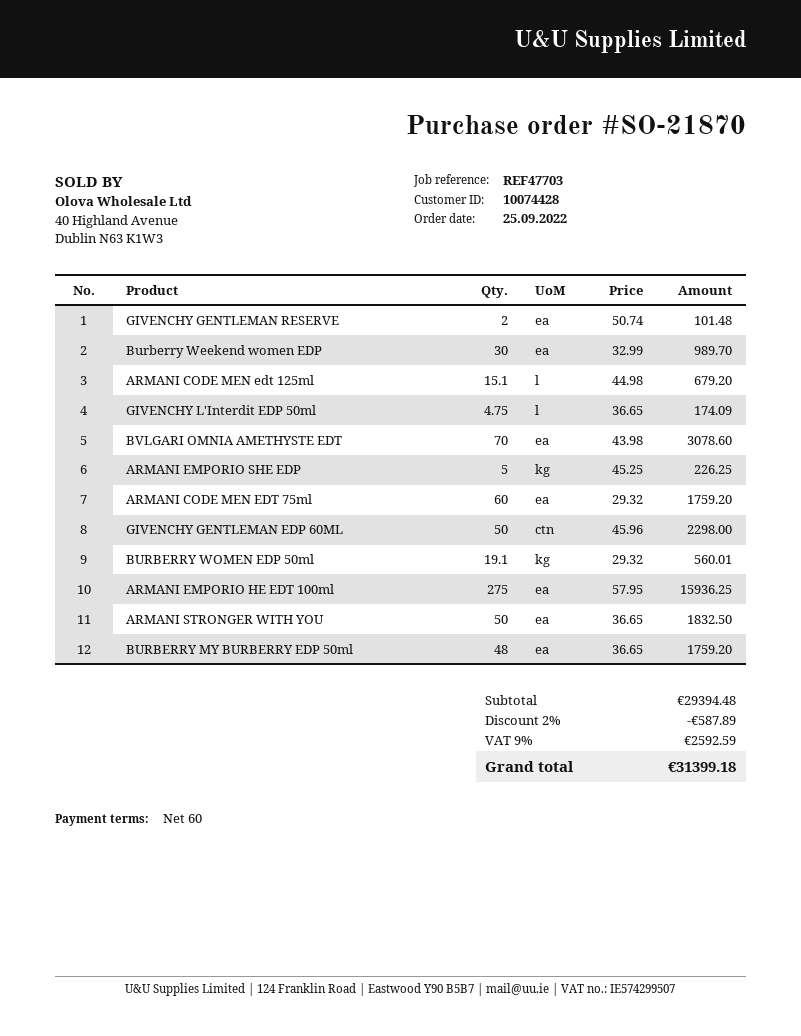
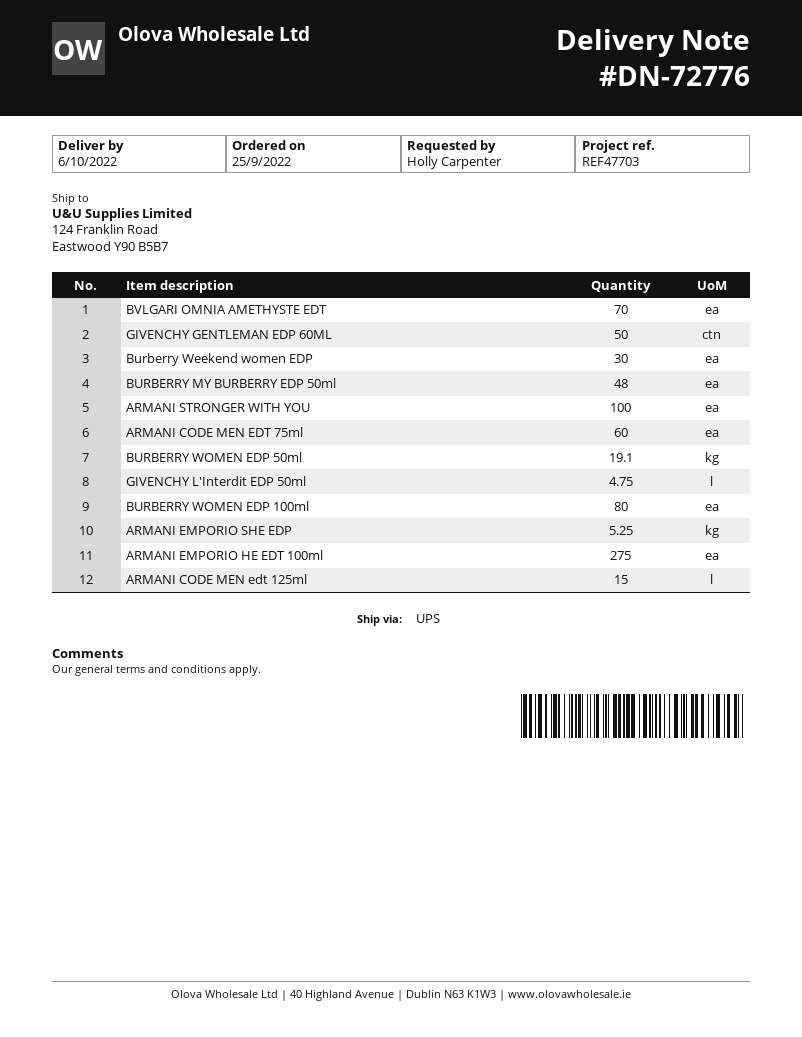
GIVENCHY GENTLEMAN RESERVE: 2 -> none
ARMANI CODE MEN edt 125ml: 15.1 -> 15
ARMANI EMPORIO SHE EDP: 5 -> 5.25
ARMANI STRONGER WITH YOU: 50 -> 100
BURBERRY WOMEN EDP 100ml: none -> 80

